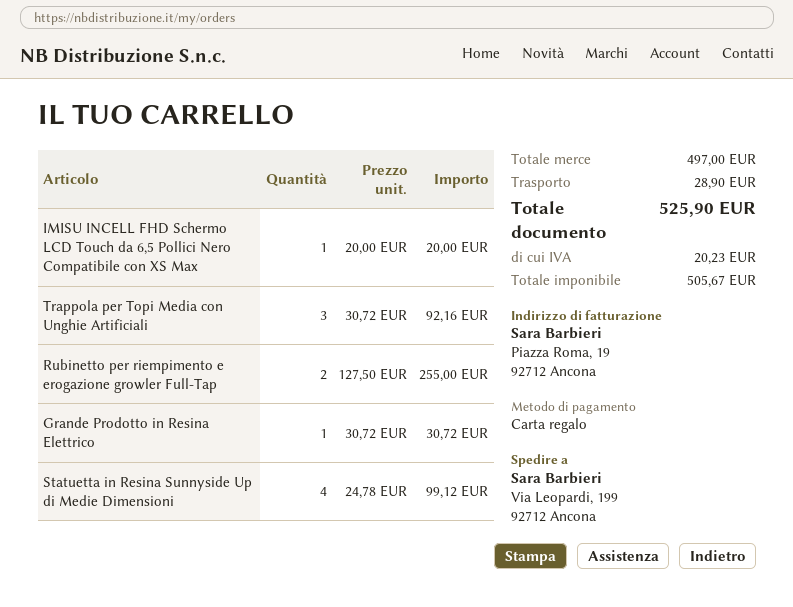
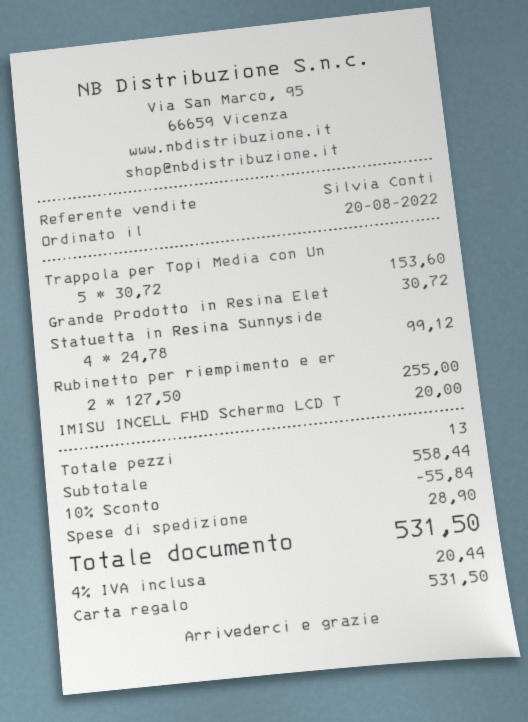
Trappola per Topi Media con Unghie Artificiali: 3 x 30.72 = 92.16 -> 5 x 30.72 = 153.60
subtotal: 497.00 -> 558.44
discount: none -> 10% = 55.84
tax: 20.23 -> 20.44
total: 525.90 -> 531.50

